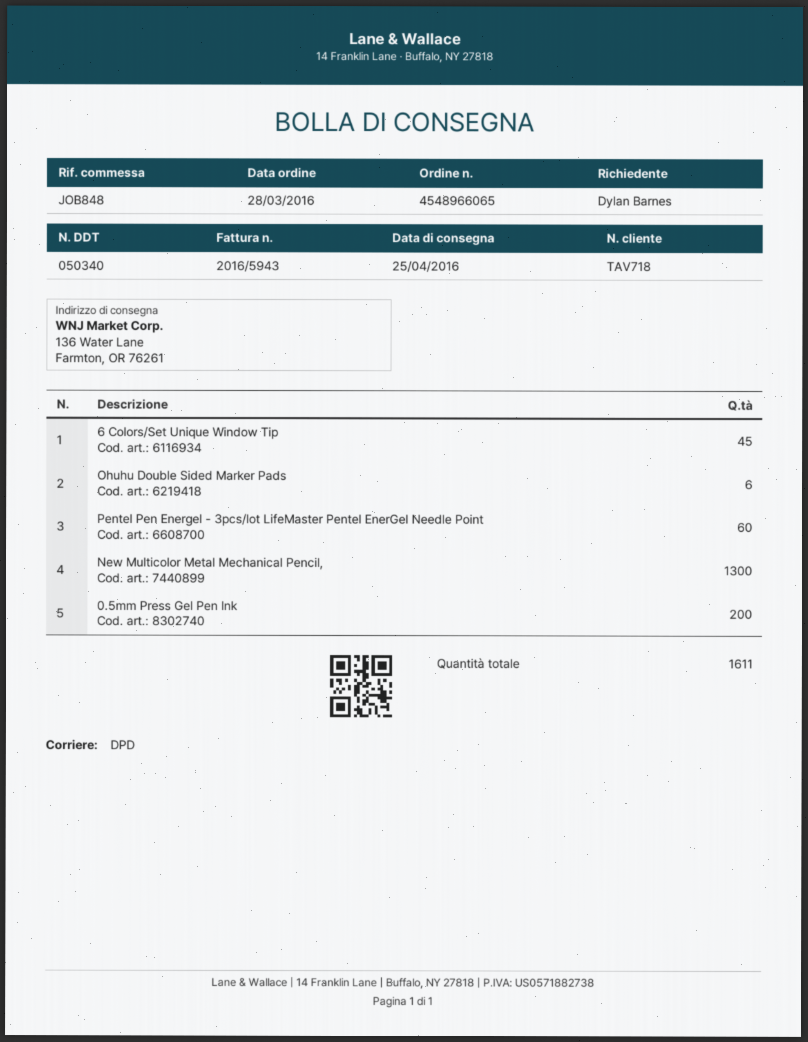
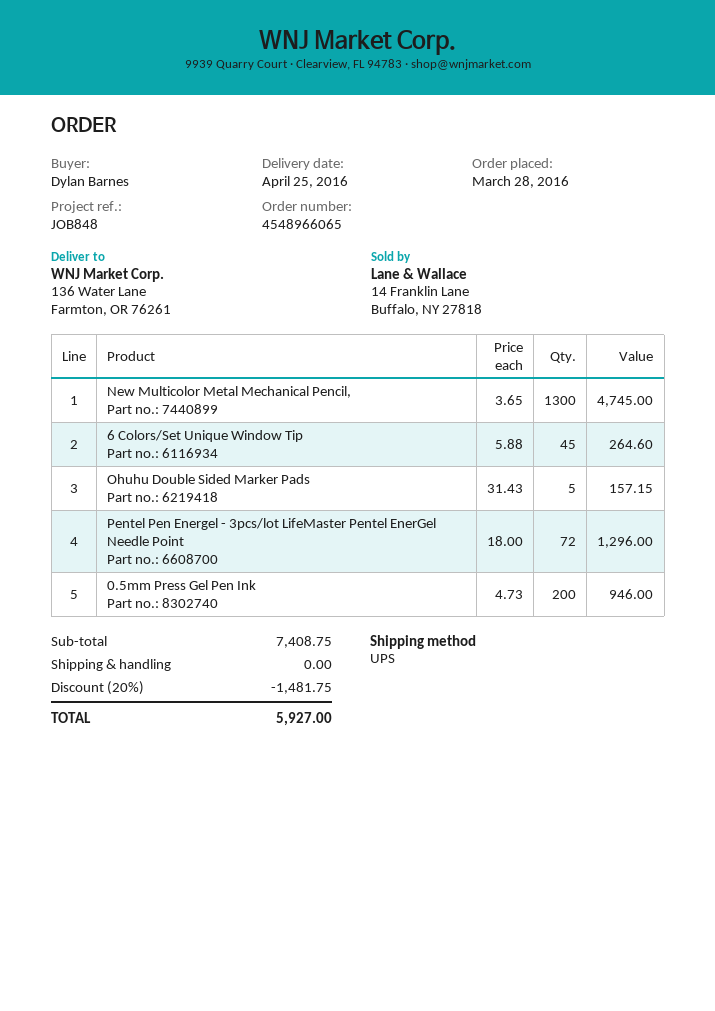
shipping method: DPD -> UPS
Ohuhu Double Sided Marker Pads: 6 -> 5
Pentel Pen Energel - 3pcs/lot LifeMaster Pentel EnerGel Needle Point: 60 -> 72

